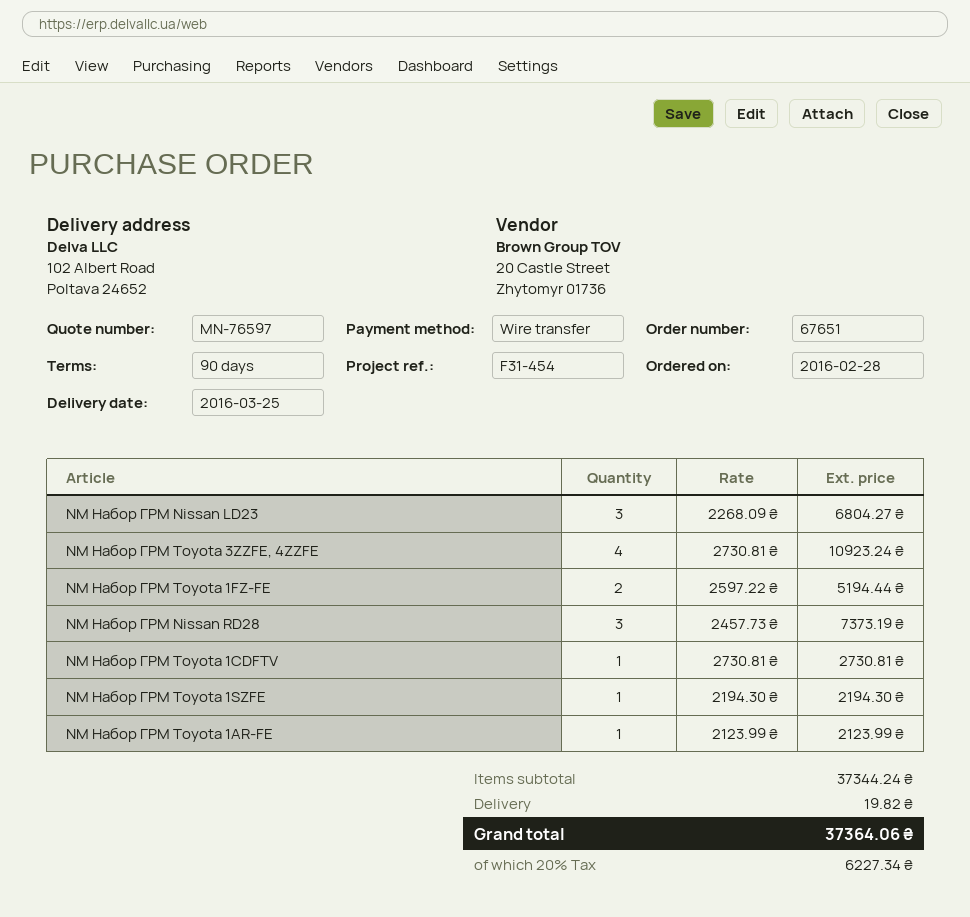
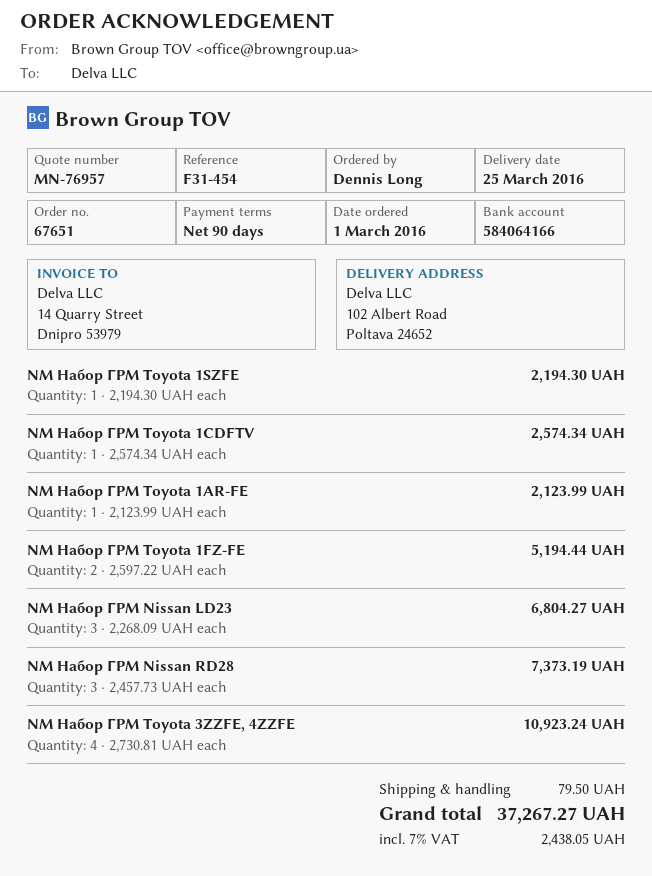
quote number: MN-76597 -> MN-76957
order date: 2016-02-28 -> 2016-03-01
NM Набор ГРМ Toyota 1CDFTV: 1 x 2730.81 = 2730.81 -> 1 x 2574.34 = 2574.34
shipping: 19.82 -> 79.50
tax: 20% = 6227.34 -> 7% = 2438.05
total: 37364.06 -> 37267.27

